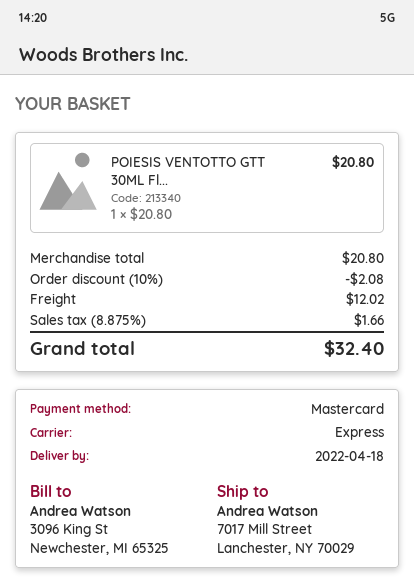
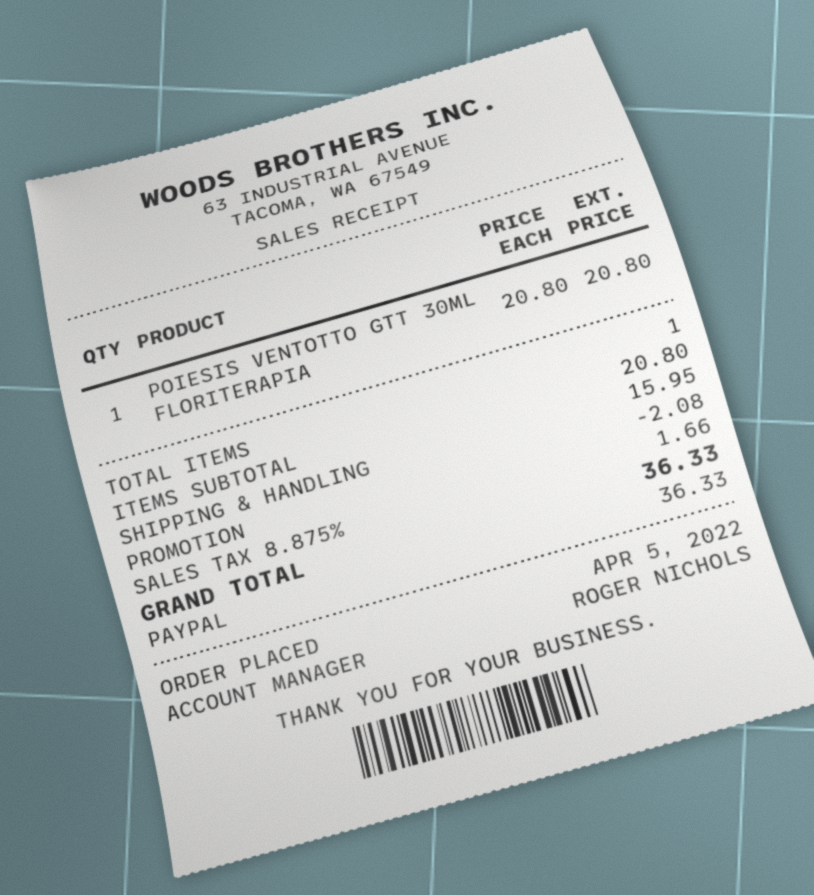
payment method: Mastercard -> PayPal
shipping: 12.02 -> 15.95
total: 32.40 -> 36.33

